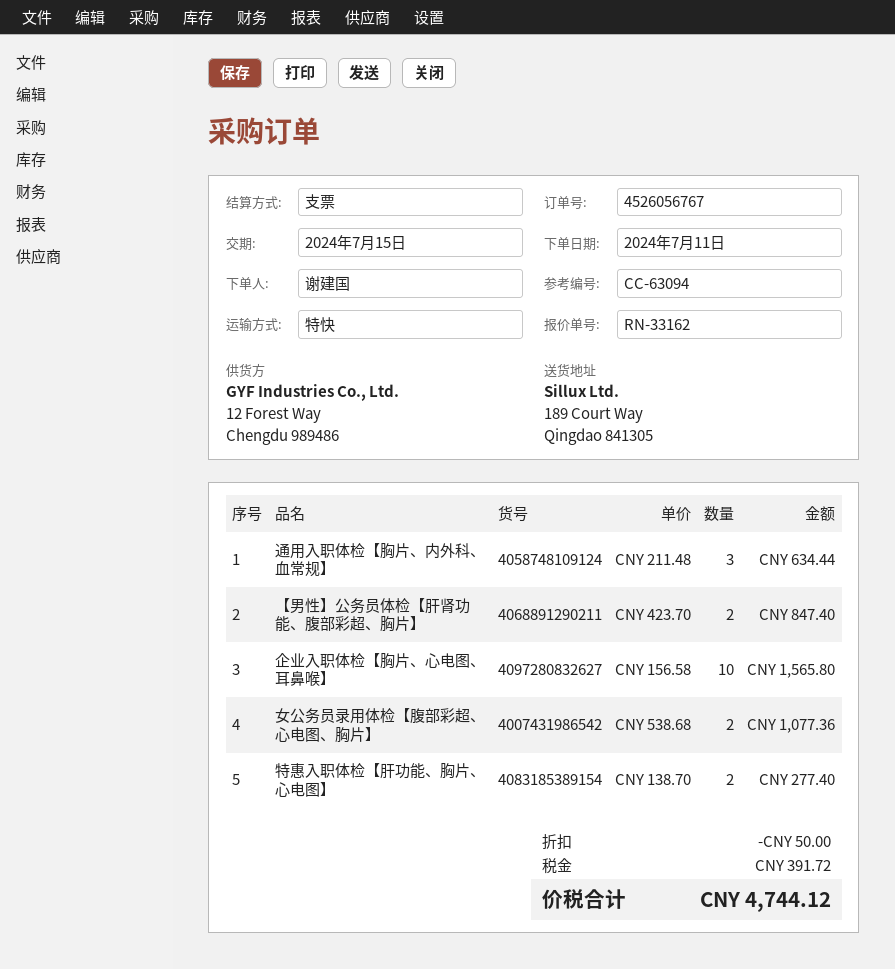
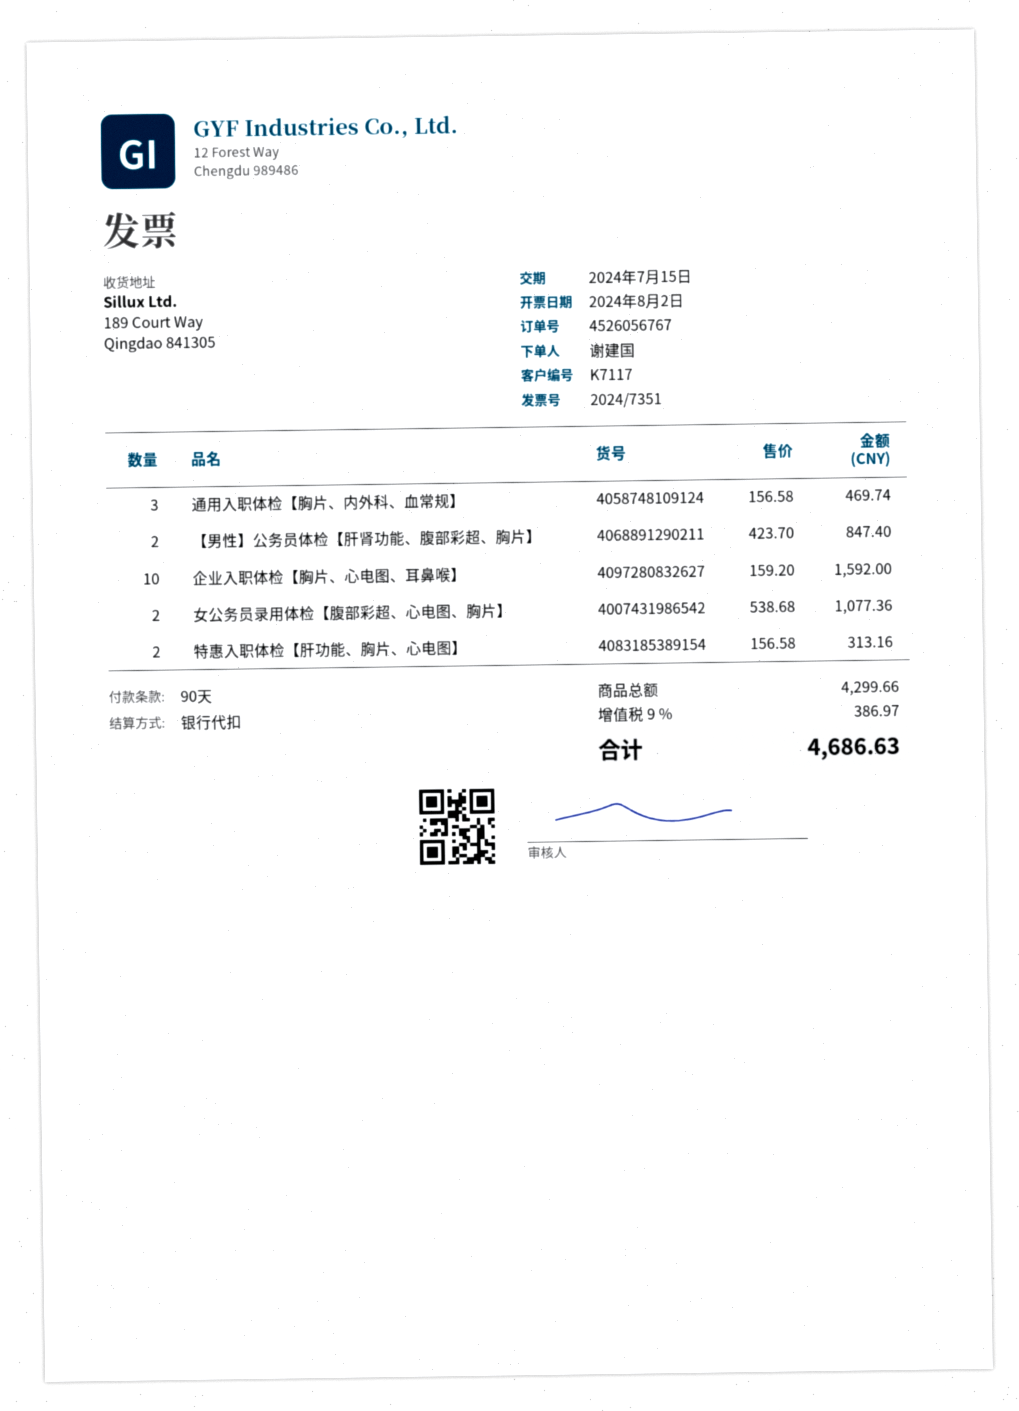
payment method: cheque -> direct debit
通用入职体检【胸片、内外科、血常规】: 3 x 211.48 = 634.44 -> 3 x 156.58 = 469.74
企业入职体检【胸片、心电图、耳鼻喉】: 10 x 156.58 = 1565.80 -> 10 x 159.20 = 1592.00
特惠入职体检【肝功能、胸片、心电图】: 2 x 138.70 = 277.40 -> 2 x 156.58 = 313.16
discount: 50.00 -> none
tax: 391.72 -> 386.97
total: 4744.12 -> 4686.63

